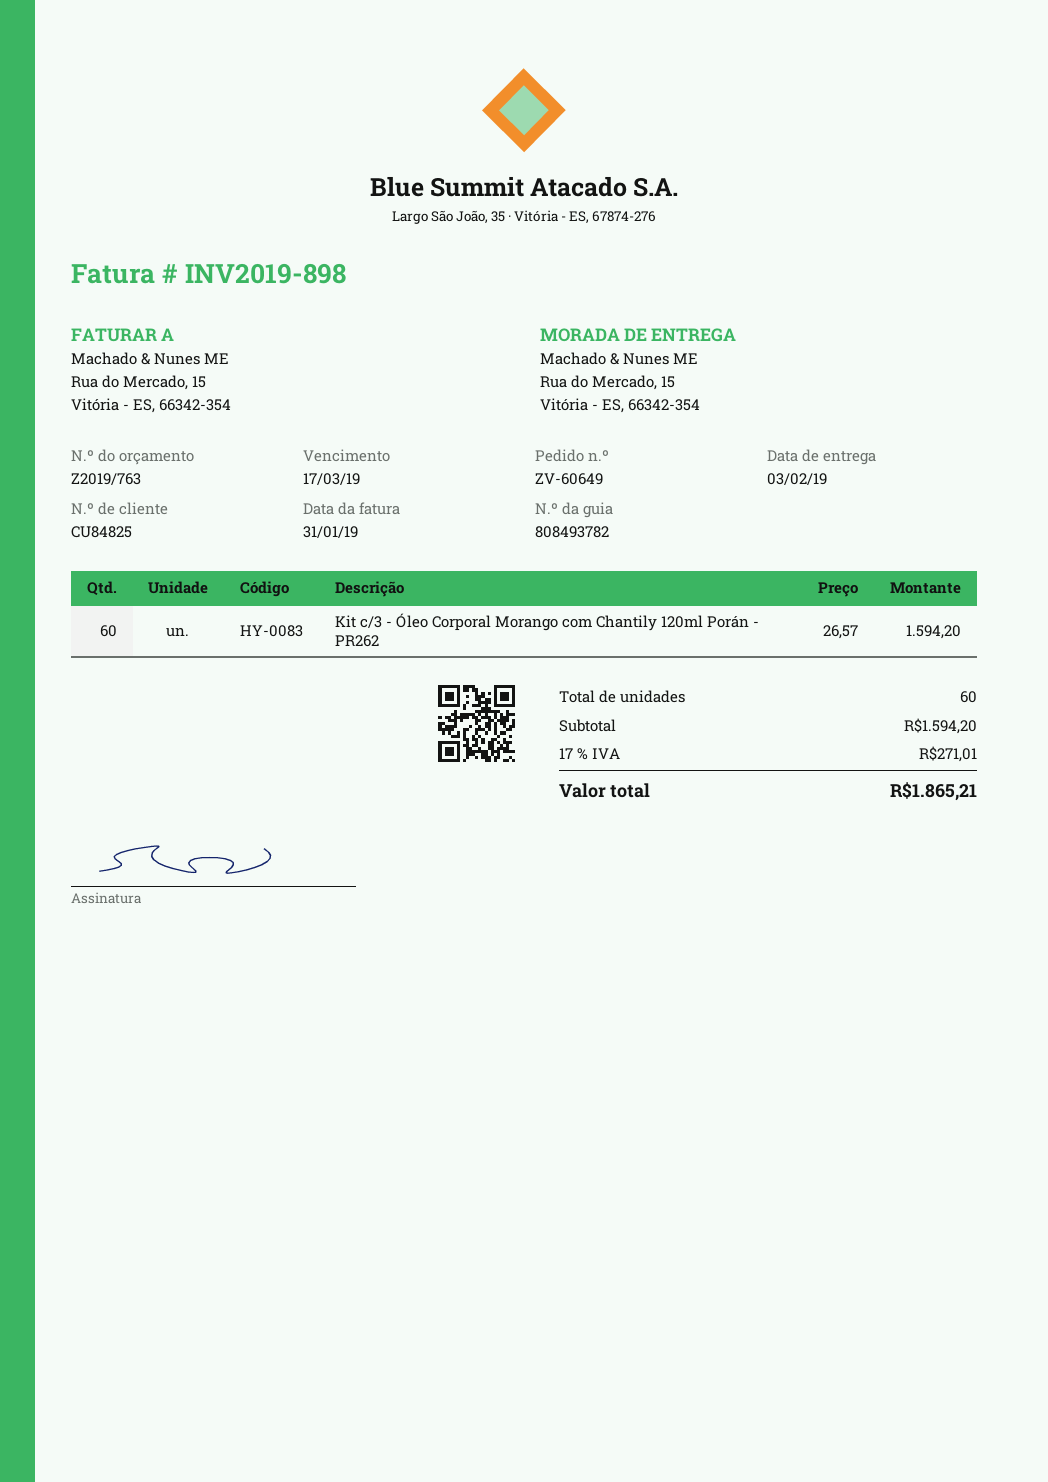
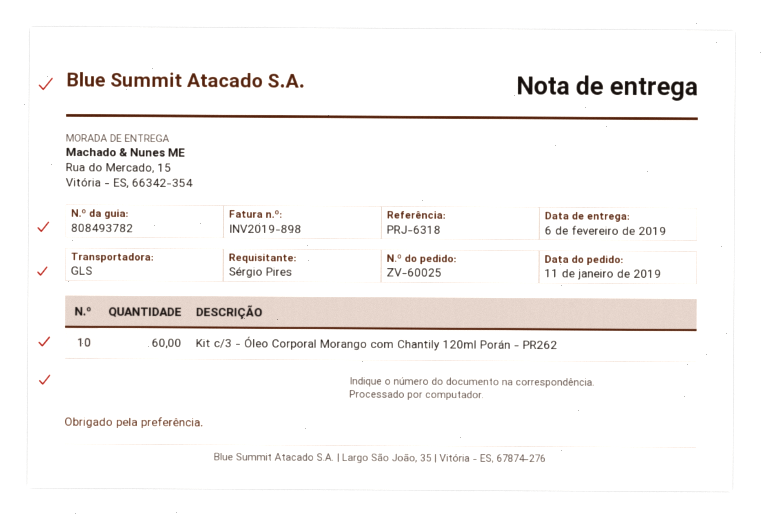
order number: ZV-60649 -> ZV-60025
delivery date: 2019-02-03 -> 2019-02-06

